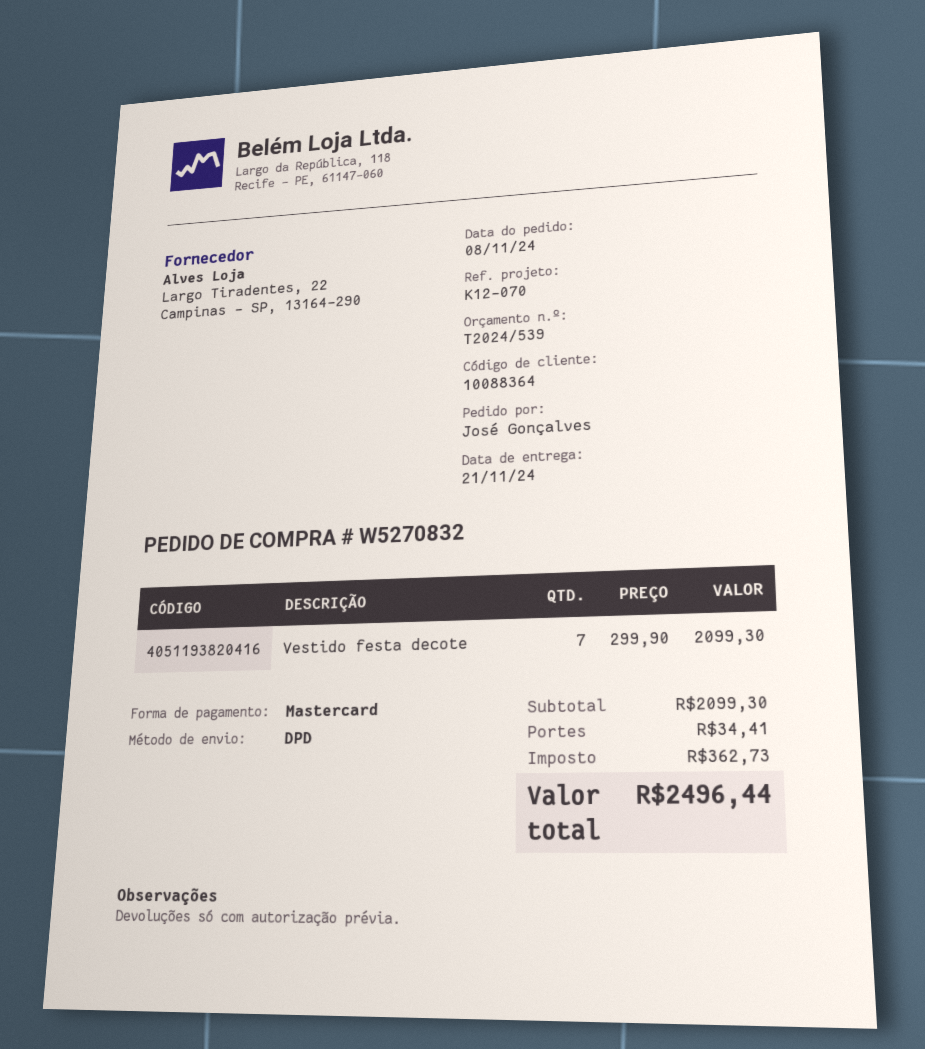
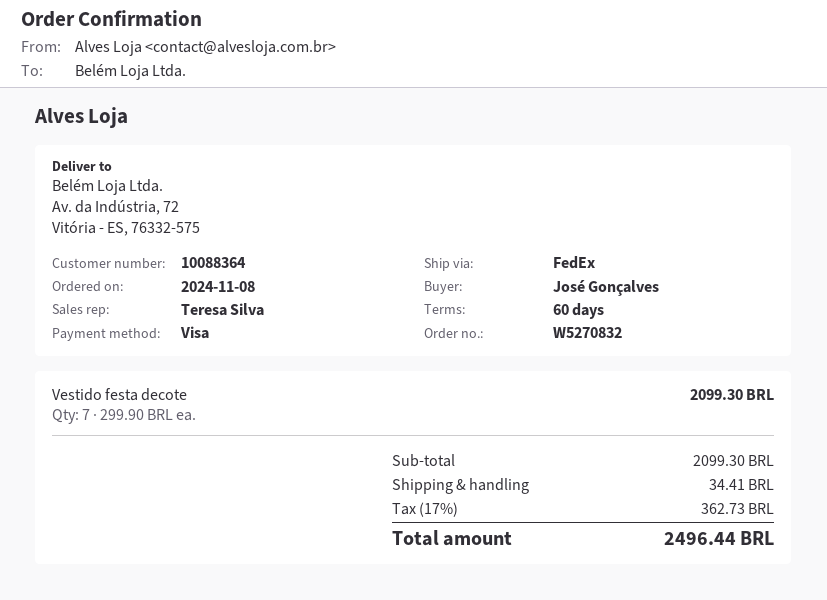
payment method: Mastercard -> Visa
shipping method: DPD -> FedEx

